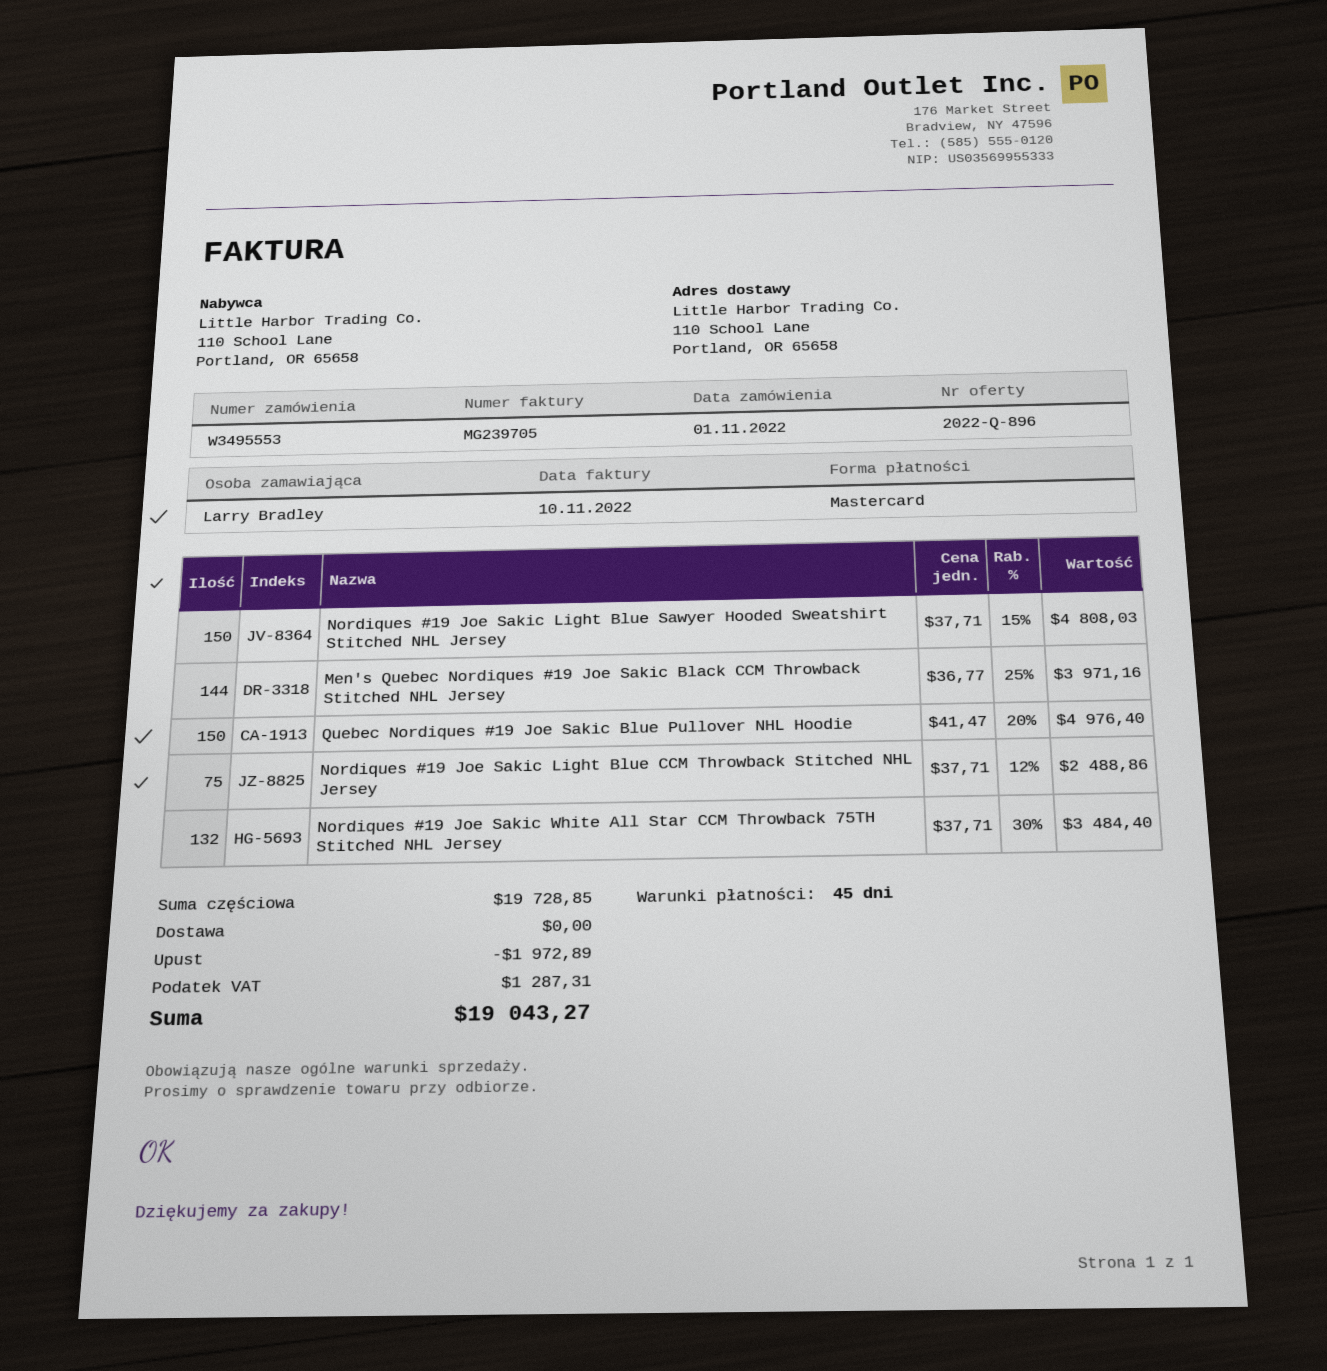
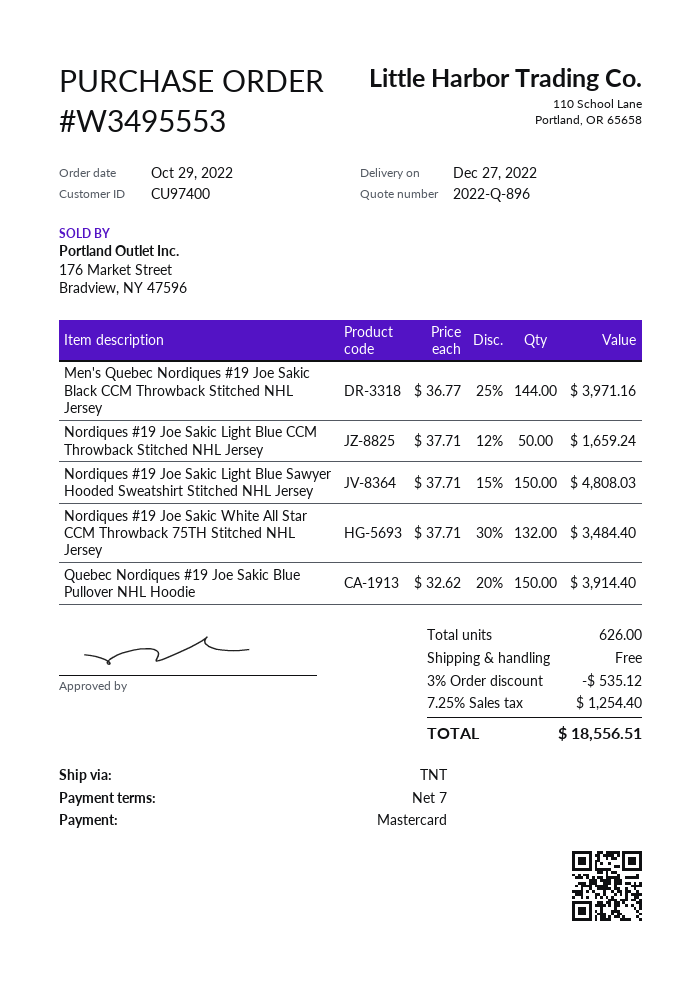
order date: 2022-11-01 -> 2022-10-29
payment terms: 45 days -> 7 days
Quebec Nordiques #19 Joe Sakic Blue Pullover NHL Hoodie: 150 x 41.47 - 20% = 4976.40 -> 150 x 32.62 - 20% = 3914.40
Nordiques #19 Joe Sakic Light Blue CCM Throwback Stitched NHL Jersey: 75 x 37.71 - 12% = 2488.86 -> 50 x 37.71 - 12% = 1659.24
discount: 1972.89 -> 535.12
tax: 1287.31 -> 1254.40
total: 19043.27 -> 18556.51

